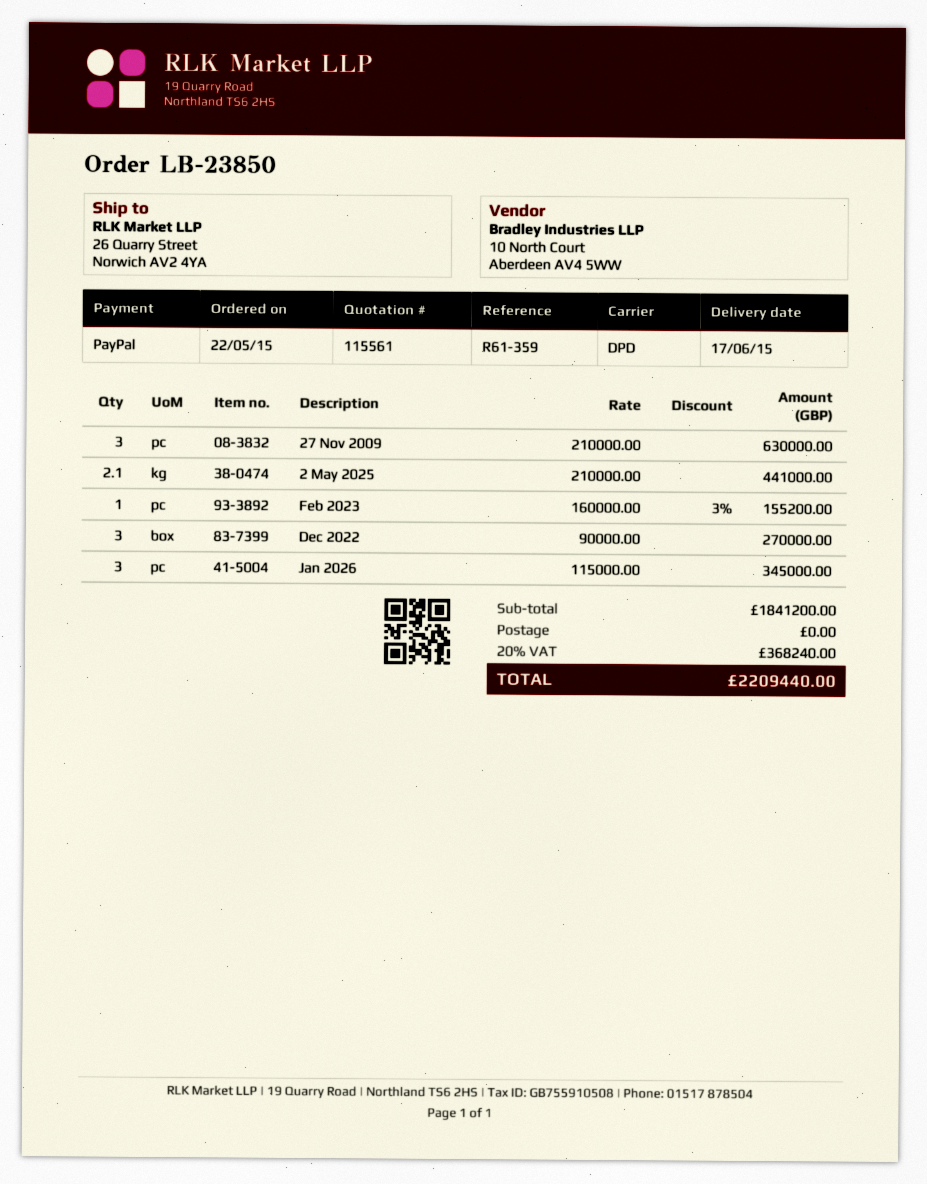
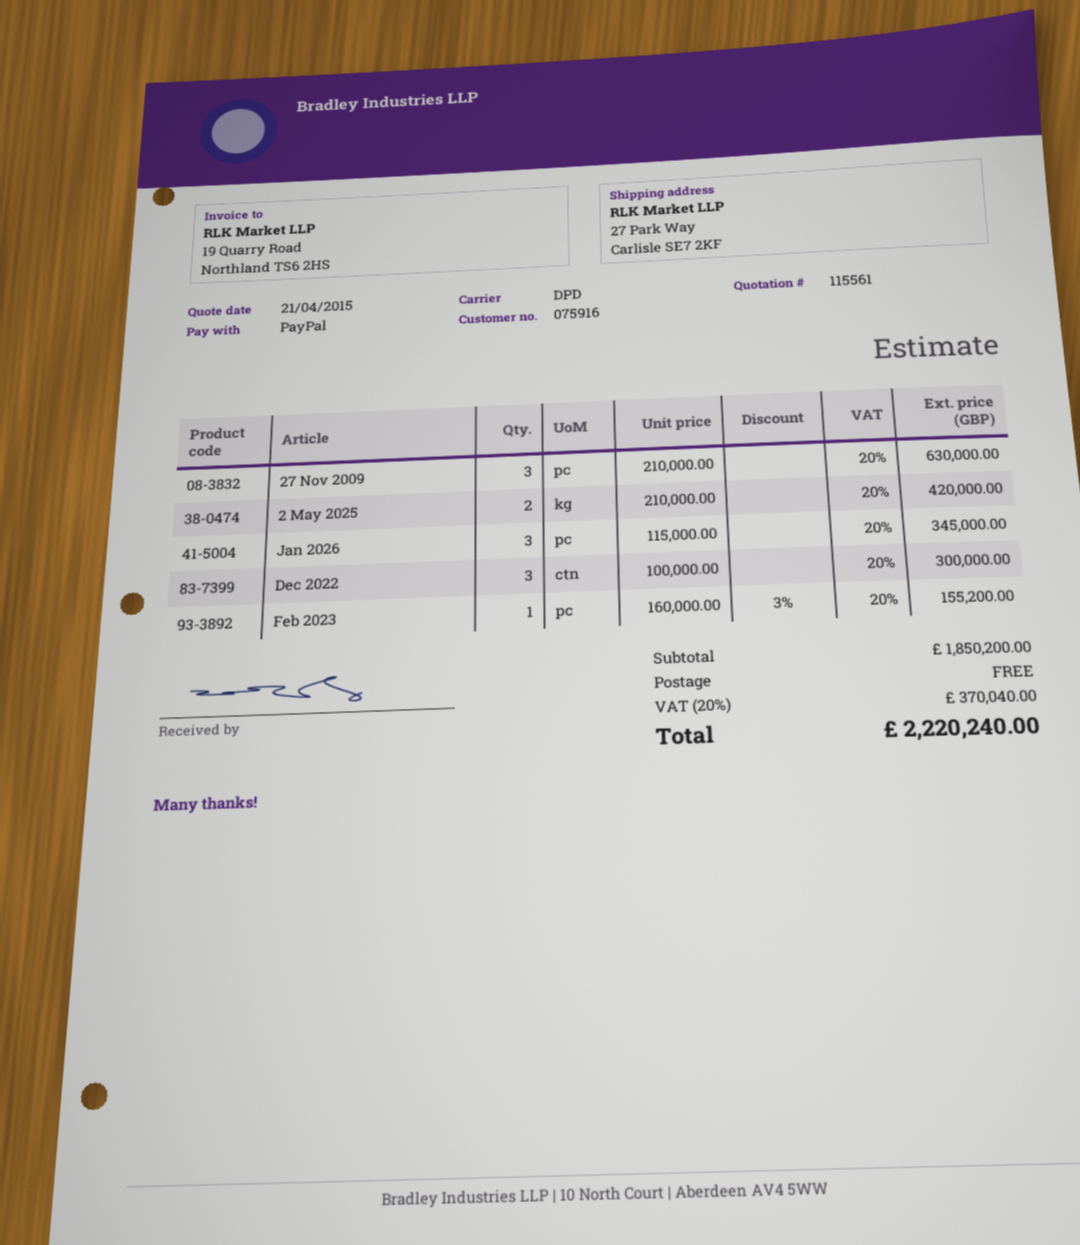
ship to: 26 Quarry Street, Norwich AV2 4YA -> 27 Park Way, Carlisle SE7 2KF
2 May 2025: 2.1 x 210000.00 = 441000.00 -> 2 x 210000.00 = 420000.00
Dec 2022: 3 x 90000.00 = 270000.00 -> 3 x 100000.00 = 300000.00
subtotal: 1841200.00 -> 1850200.00
tax: 20% = 368240.00 -> 20% = 370040.00
total: 2209440.00 -> 2220240.00

